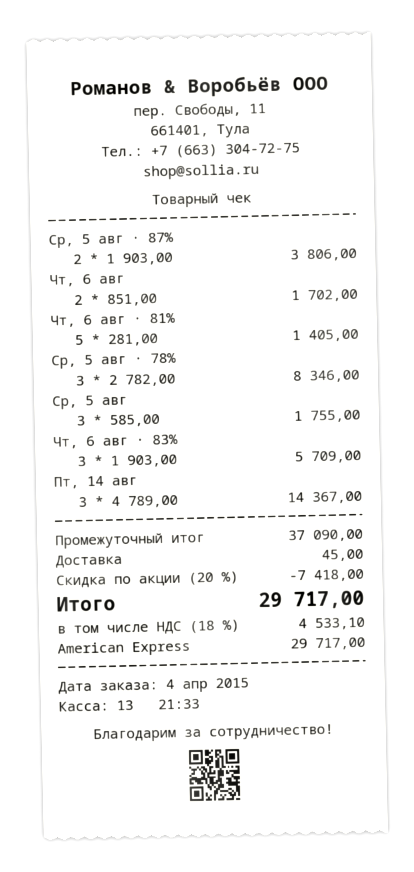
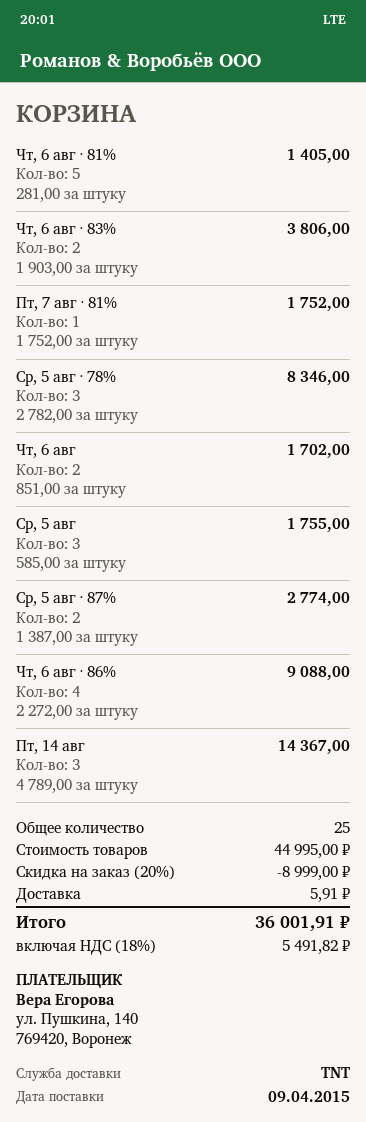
Ср, 5 авг · 87%: 2 x 1903.00 = 3806.00 -> 2 x 1387.00 = 2774.00
Чт, 6 авг · 83%: 3 x 1903.00 = 5709.00 -> 2 x 1903.00 = 3806.00
Пт, 7 авг · 81%: none -> 1 x 1752.00 = 1752.00
Чт, 6 авг · 86%: none -> 4 x 2272.00 = 9088.00
subtotal: 37090.00 -> 44995.00
discount: 20% = 7418.00 -> 20% = 8999.00
shipping: 45.00 -> 5.91
tax: 18% = 4533.10 -> 18% = 5491.82
total: 29717.00 -> 36001.91

